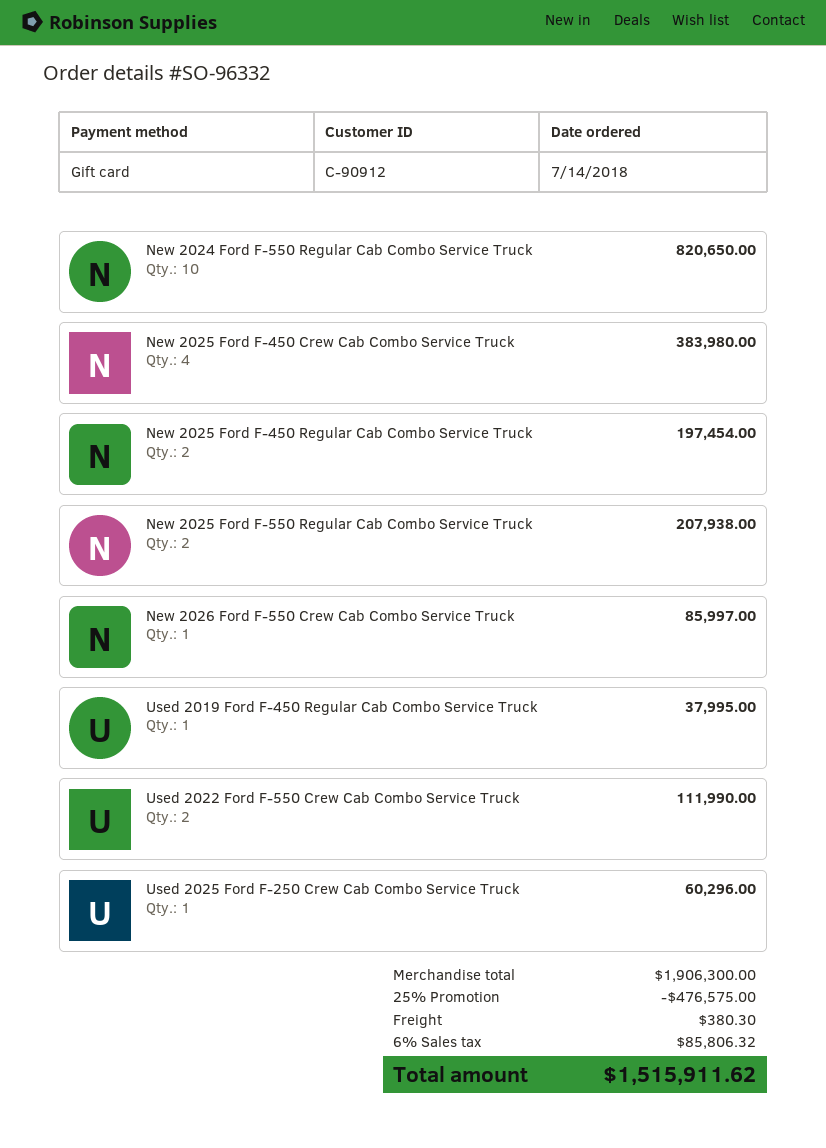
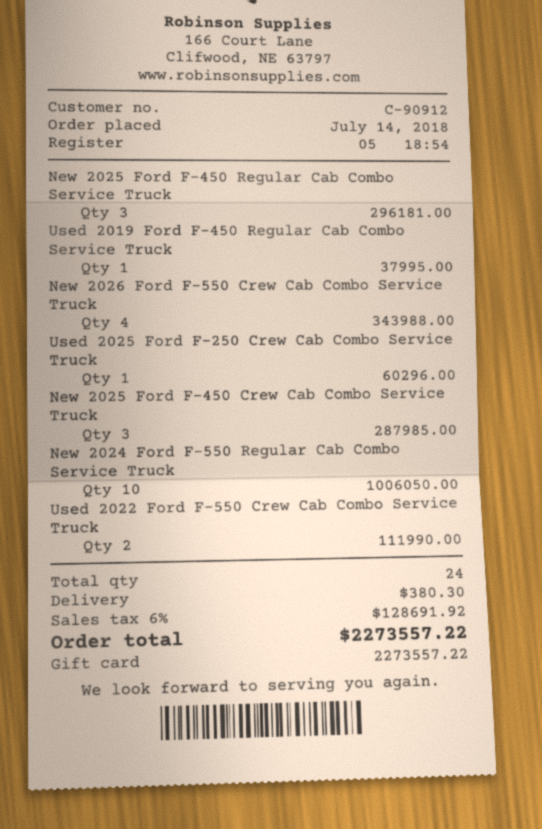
New 2024 Ford F-550 Regular Cab Combo Service Truck: 10 for 820650.00 -> 10 for 1006050.00
New 2025 Ford F-450 Crew Cab Combo Service Truck: 4 for 383980.00 -> 3 for 287985.00
New 2025 Ford F-450 Regular Cab Combo Service Truck: 2 for 197454.00 -> 3 for 296181.00
New 2025 Ford F-550 Regular Cab Combo Service Truck: 2 for 207938.00 -> none
New 2026 Ford F-550 Crew Cab Combo Service Truck: 1 for 85997.00 -> 4 for 343988.00
discount: 25% = 476575.00 -> none
tax: 6% = 85806.32 -> 6% = 128691.92
total: 1515911.62 -> 2273557.22

